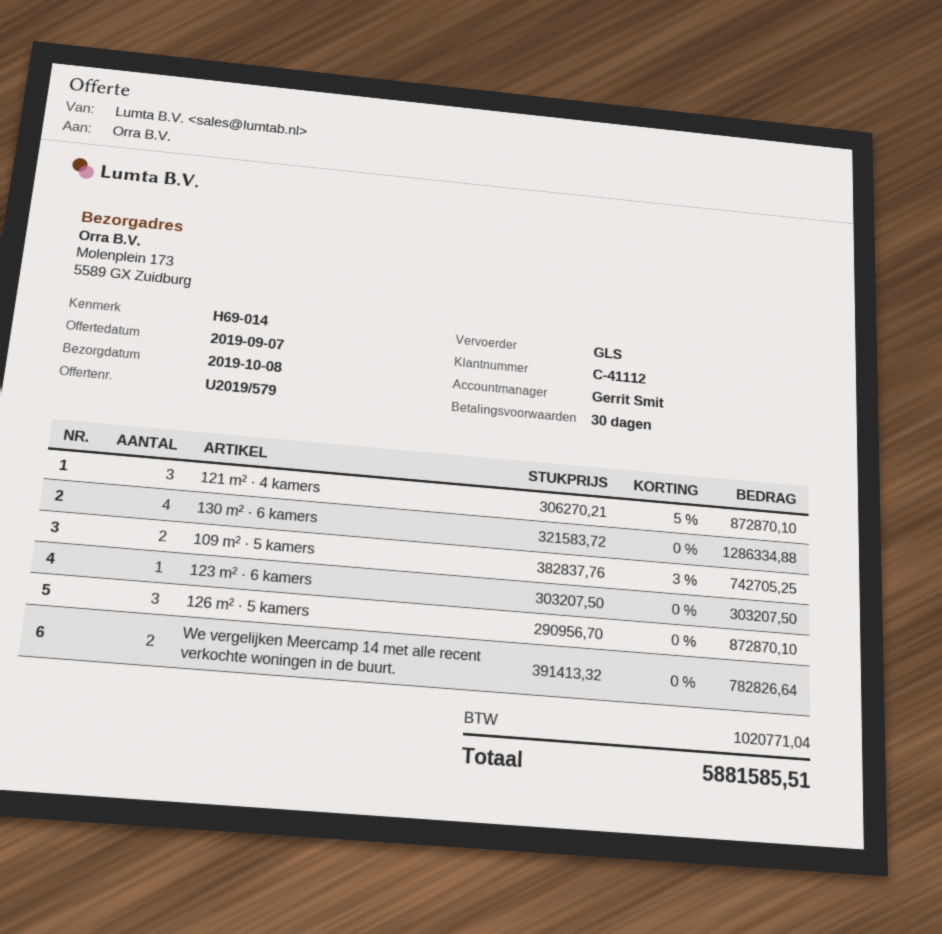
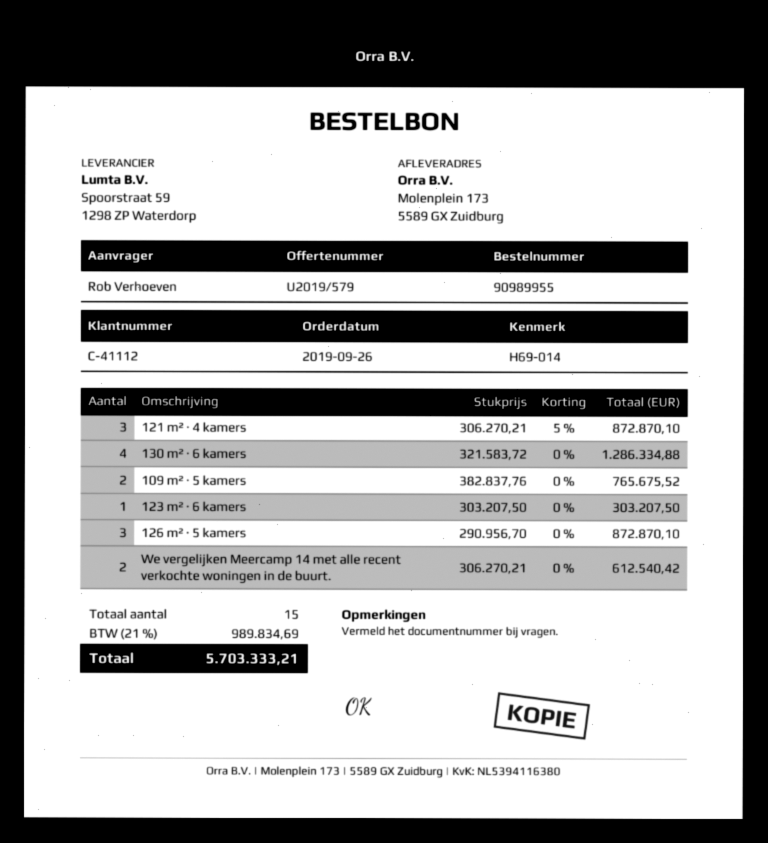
109 m² · 5 kamers: 2 x 382837.76 - 3% = 742705.25 -> 2 x 382837.76 = 765675.52
We vergelijken Meercamp 14 met alle recent verkochte woningen in de buurt.: 2 x 391413.32 = 782826.64 -> 2 x 306270.21 = 612540.42
tax: 1020771.04 -> 989834.69
total: 5881585.51 -> 5703333.21

